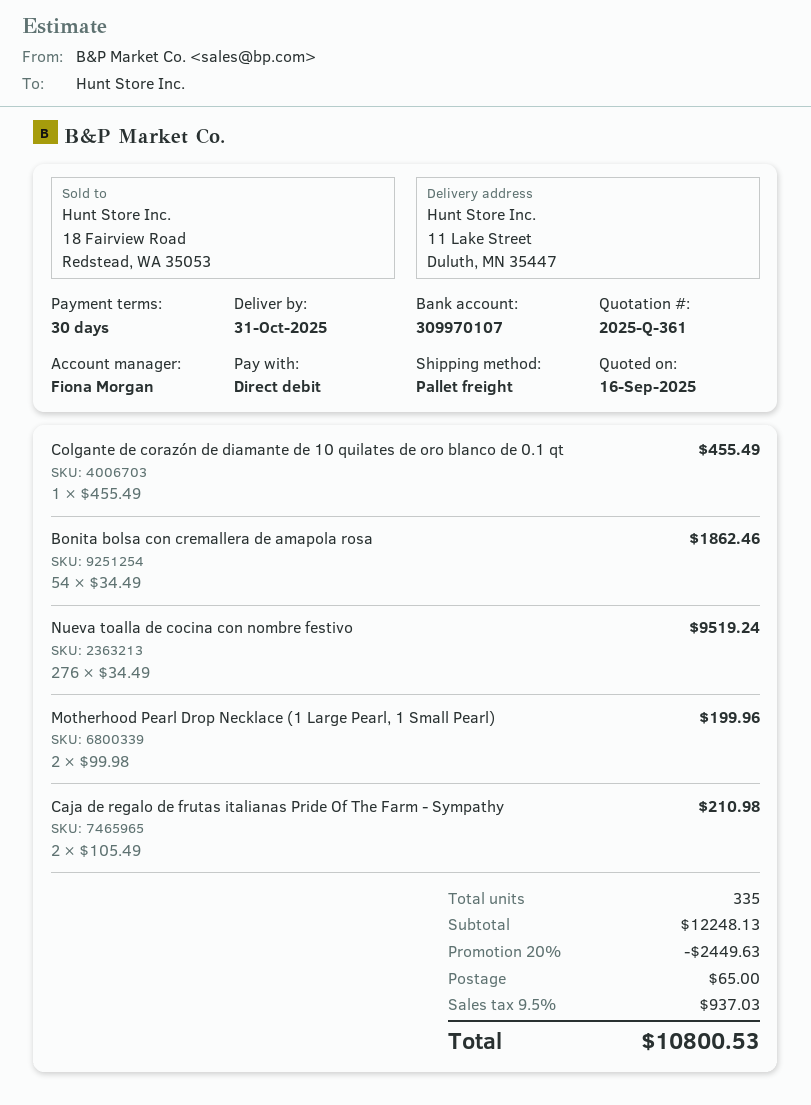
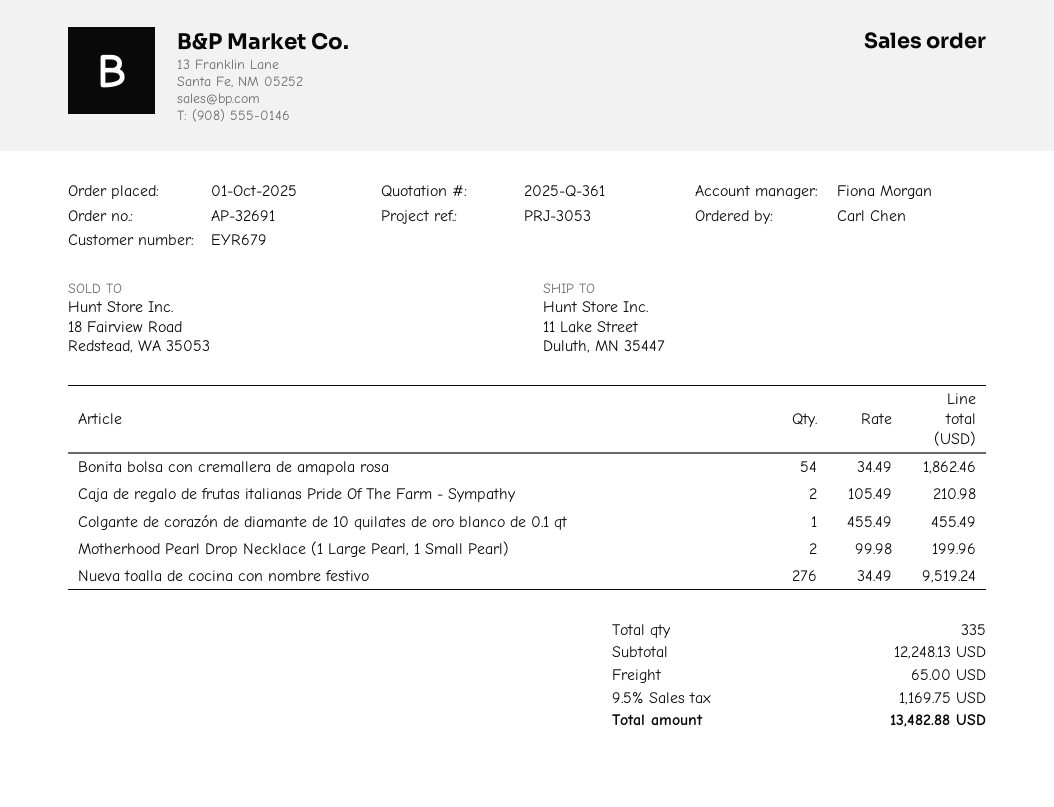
discount: 20% = 2449.63 -> none
tax: 9.5% = 937.03 -> 9.5% = 1169.75
total: 10800.53 -> 13482.88

